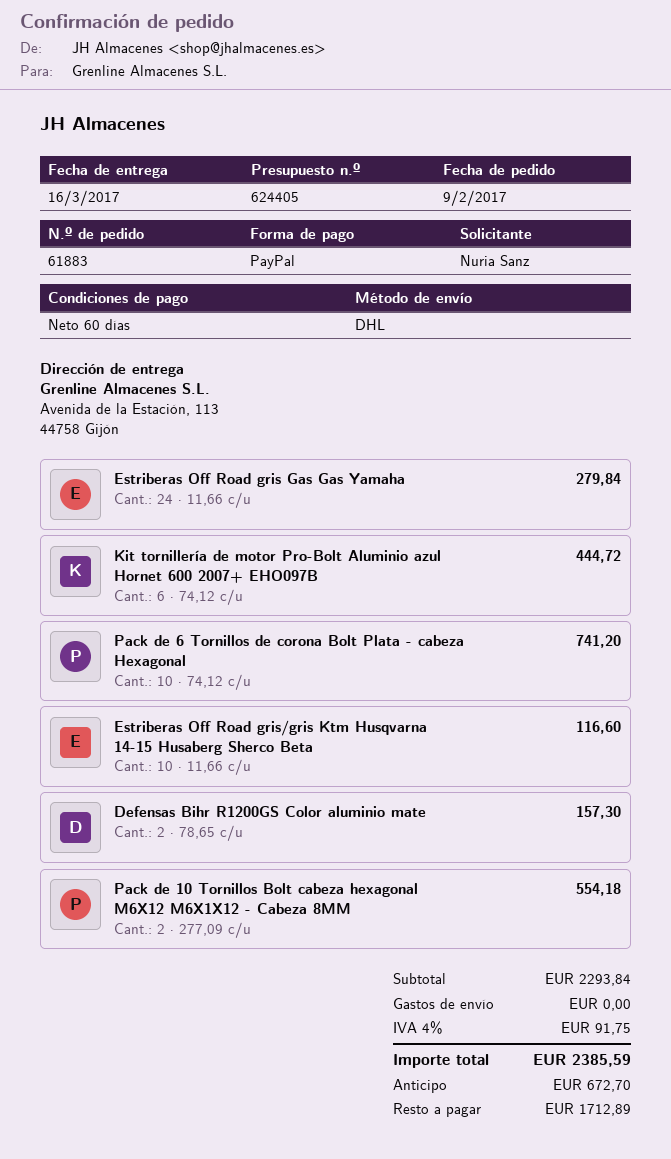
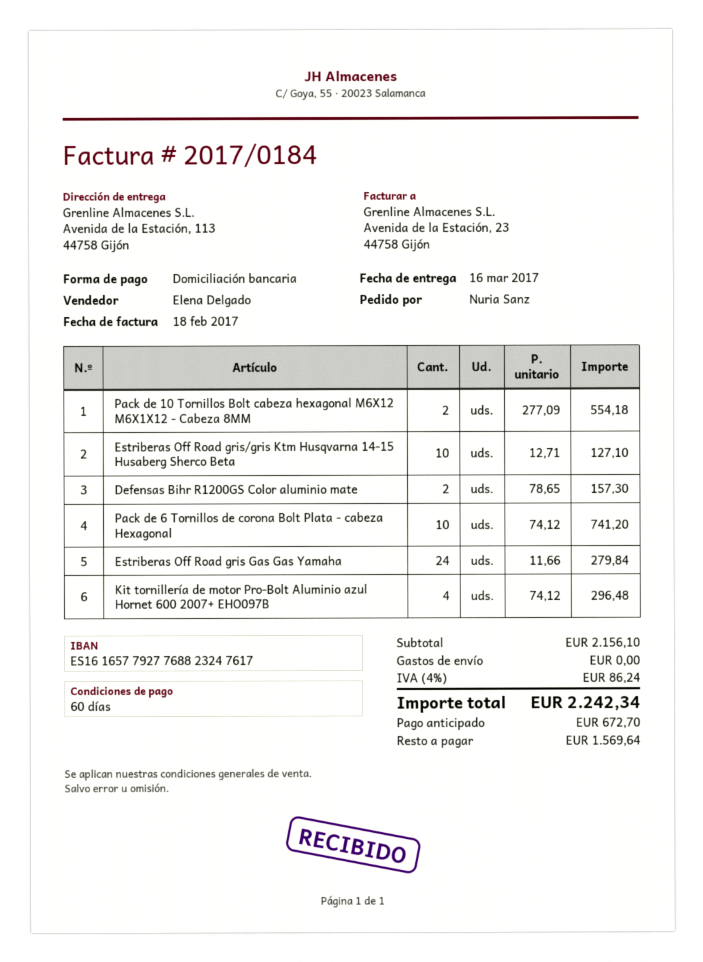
payment method: PayPal -> direct debit
Kit tornillería de motor Pro-Bolt Aluminio azul Hornet 600 2007+ EHO097B: 6 x 74.12 = 444.72 -> 4 x 74.12 = 296.48
Estriberas Off Road gris/gris Ktm Husqvarna 14-15 Husaberg Sherco Beta: 10 x 11.66 = 116.60 -> 10 x 12.71 = 127.10
subtotal: 2293.84 -> 2156.10
tax: 4% = 91.75 -> 4% = 86.24
total: 2385.59 -> 2242.34
balance: 1712.89 -> 1569.64

